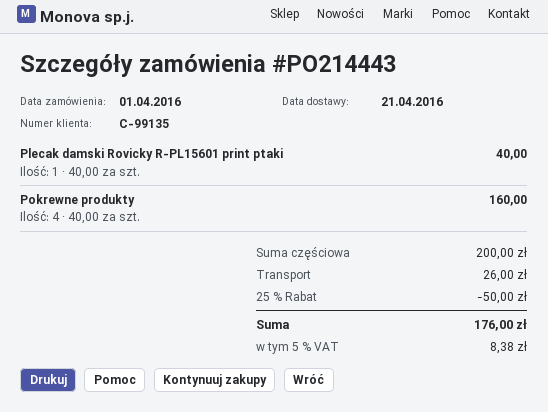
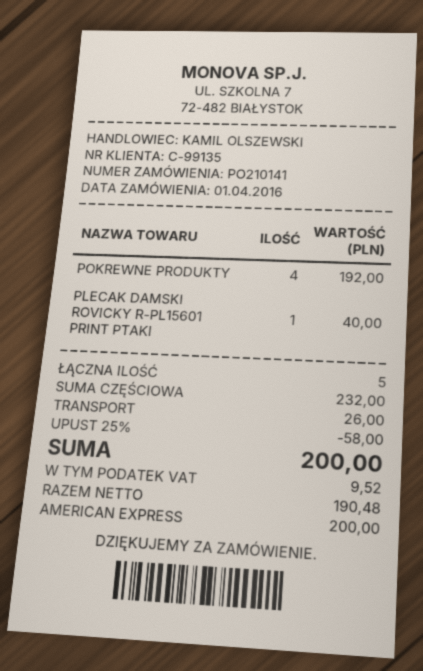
order number: PO214443 -> PO210141
Pokrewne produkty: 4 for 160.00 -> 4 for 192.00
subtotal: 200.00 -> 232.00
discount: 25% = 50.00 -> 25% = 58.00
tax: 8.38 -> 9.52
total: 176.00 -> 200.00

